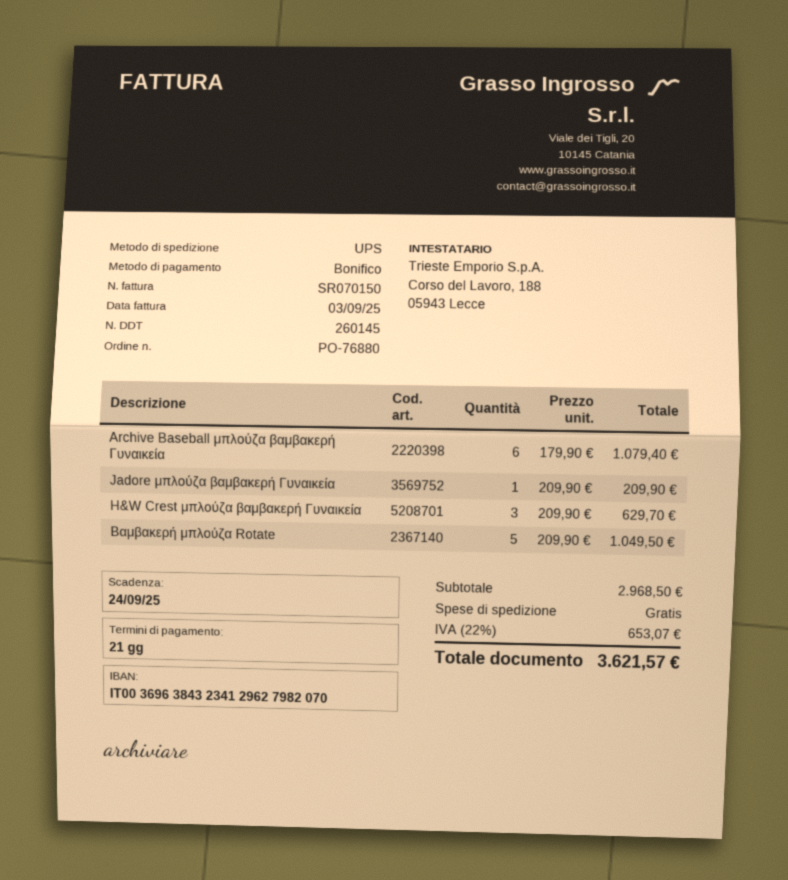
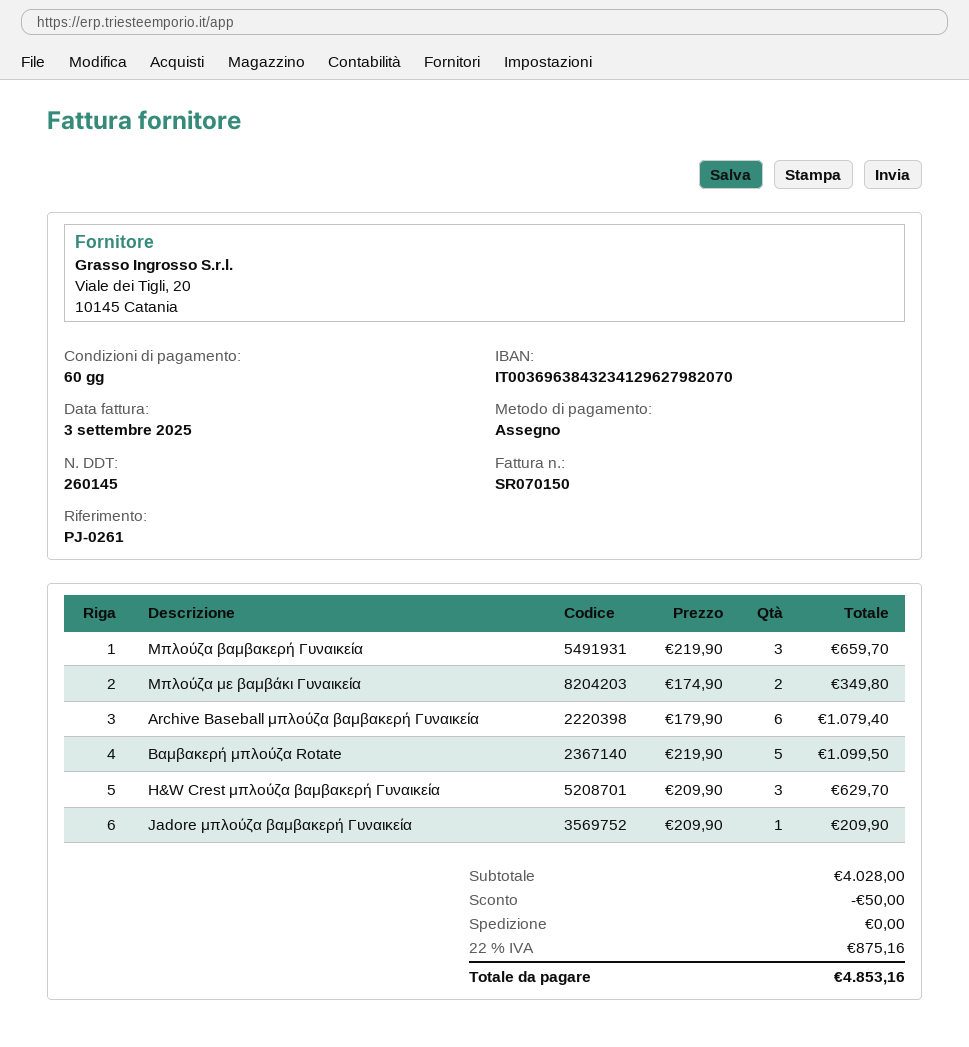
payment terms: 21 days -> 60 days
payment method: bank transfer -> cheque
Βαμβακερή μπλούζα Rotate: 5 x 209.90 = 1049.50 -> 5 x 219.90 = 1099.50
Μπλούζα βαμβακερή Γυναικεία: none -> 3 x 219.90 = 659.70
Μπλούζα με βαμβάκι Γυναικεία: none -> 2 x 174.90 = 349.80
subtotal: 2968.50 -> 4028.00
discount: none -> 50.00
tax: 22% = 653.07 -> 22% = 875.16
total: 3621.57 -> 4853.16

